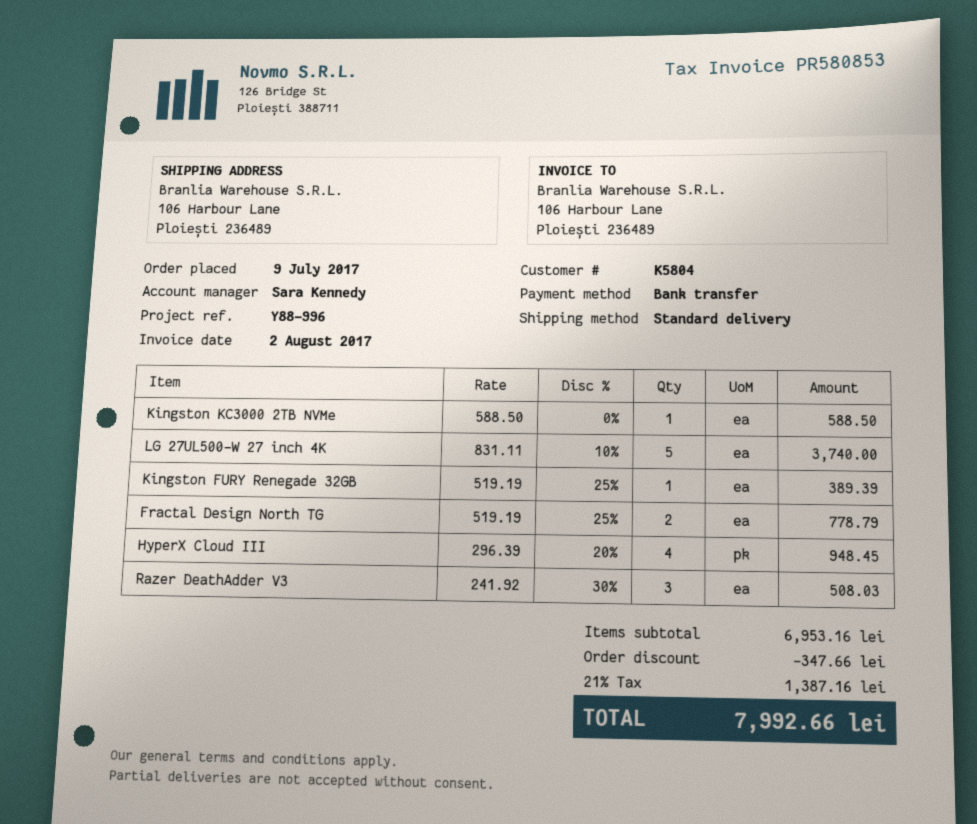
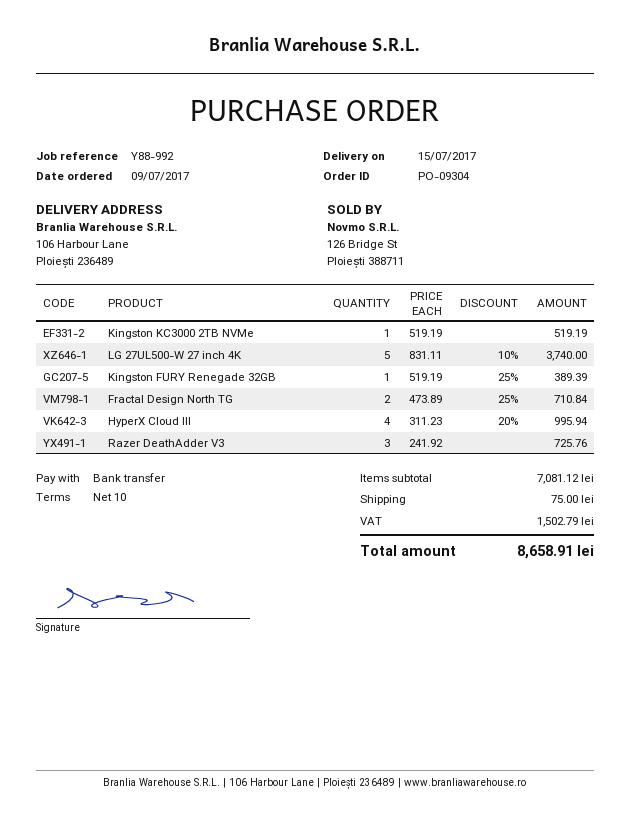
reference: Y88-996 -> Y88-992
Kingston KC3000 2TB NVMe: 1 x 588.50 = 588.50 -> 1 x 519.19 = 519.19
Fractal Design North TG: 2 x 519.19 - 25% = 778.79 -> 2 x 473.89 - 25% = 710.84
HyperX Cloud III: 4 x 296.39 - 20% = 948.45 -> 4 x 311.23 - 20% = 995.94
Razer DeathAdder V3: 3 x 241.92 - 30% = 508.03 -> 3 x 241.92 = 725.76
subtotal: 6953.16 -> 7081.12
discount: 347.66 -> none
shipping: none -> 75.00
tax: 1387.16 -> 1502.79
total: 7992.66 -> 8658.91

